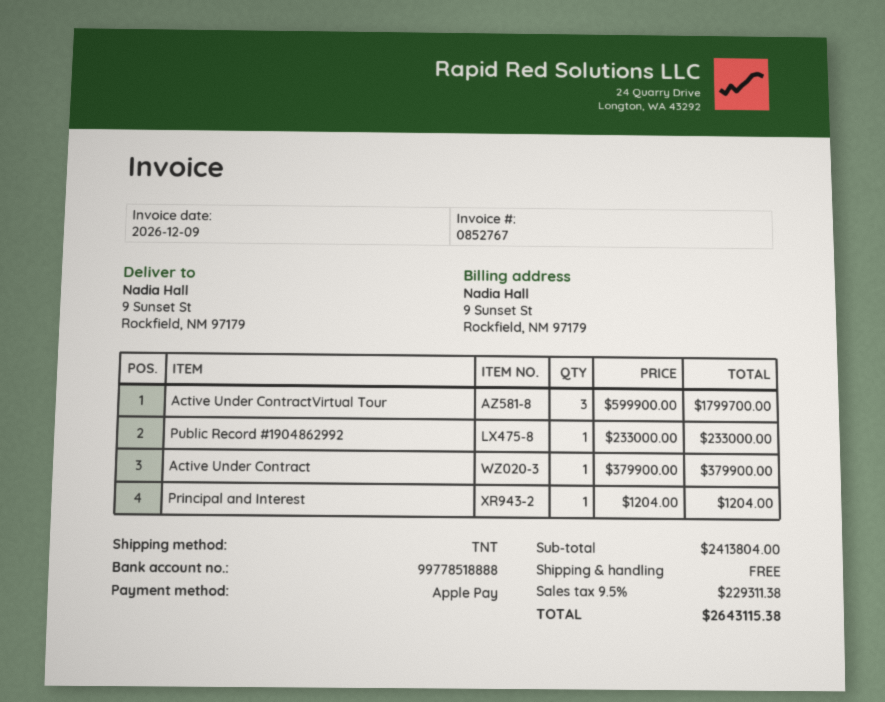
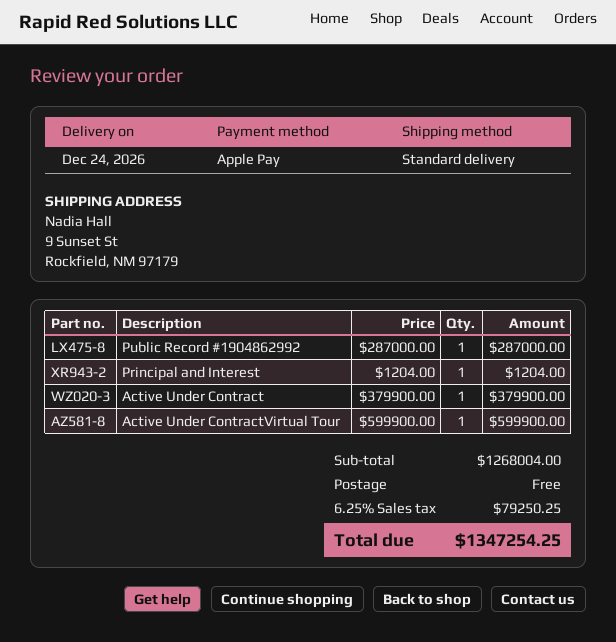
shipping method: TNT -> standard
Active Under ContractVirtual Tour: 3 x 599900.00 = 1799700.00 -> 1 x 599900.00 = 599900.00
Public Record #1904862992: 1 x 233000.00 = 233000.00 -> 1 x 287000.00 = 287000.00
subtotal: 2413804.00 -> 1268004.00
tax: 9.5% = 229311.38 -> 6.25% = 79250.25
total: 2643115.38 -> 1347254.25

